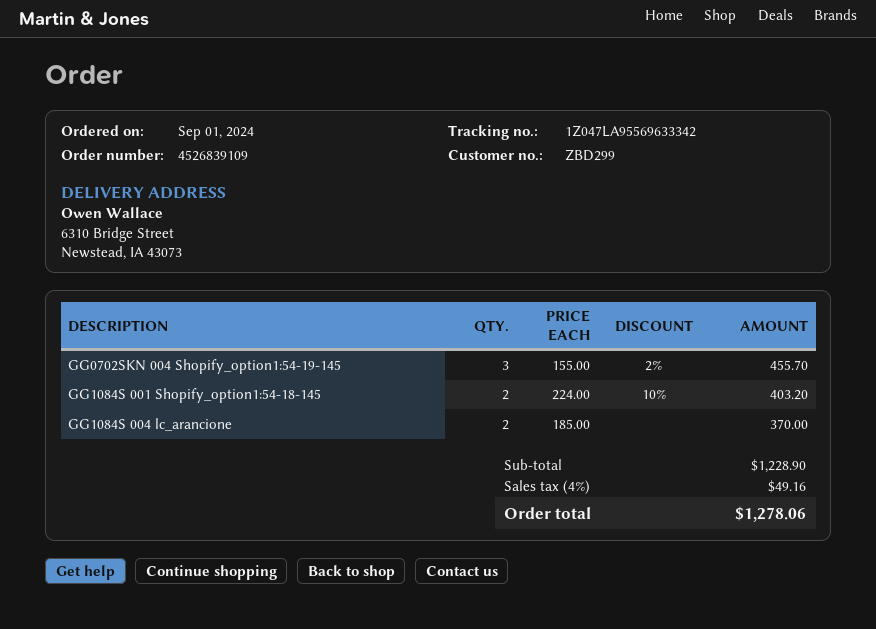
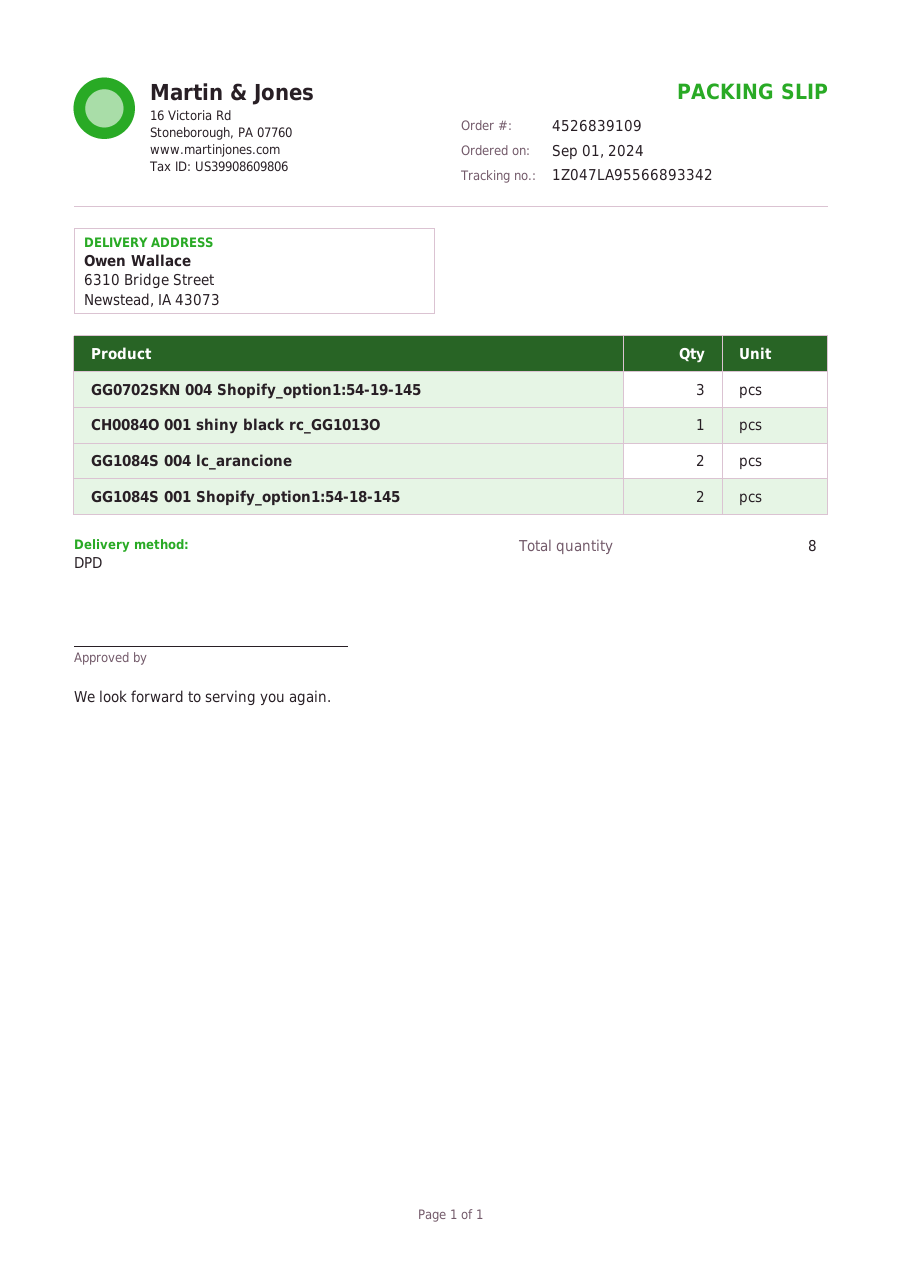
tracking number: 1Z047LA95569633342 -> 1Z047LA95566893342
CH0084O 001 shiny black rc_GG1013O: none -> 1

